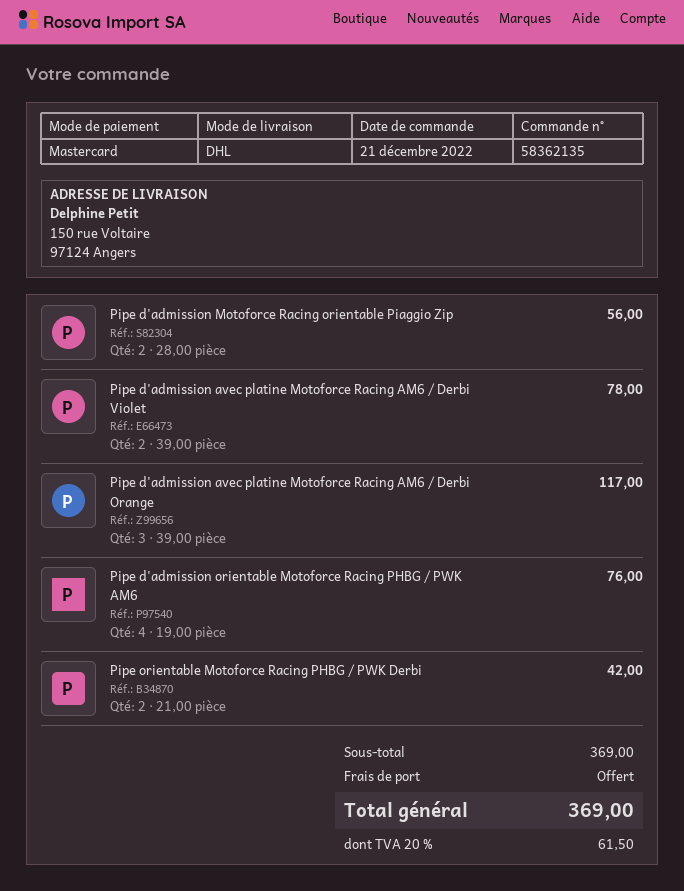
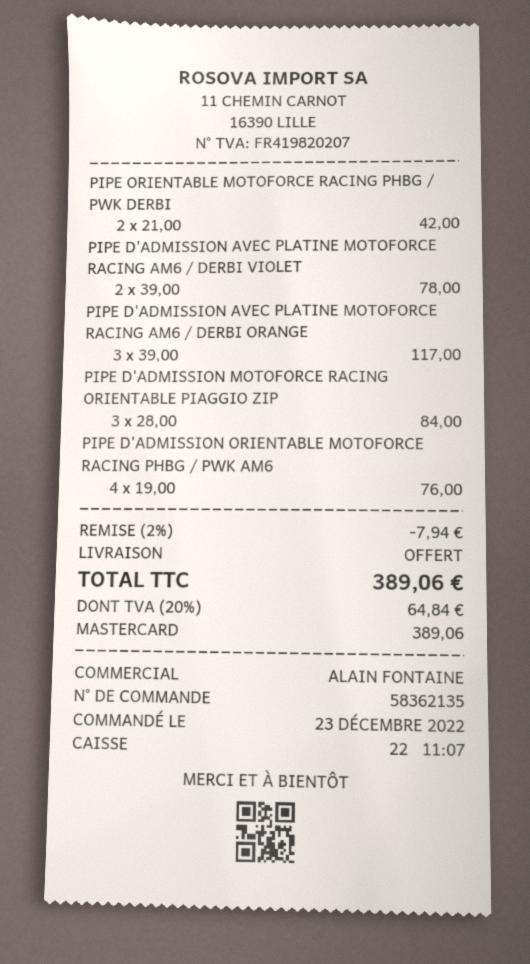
order date: 2022-12-21 -> 2022-12-23
Pipe d'admission Motoforce Racing orientable Piaggio Zip: 2 x 28.00 = 56.00 -> 3 x 28.00 = 84.00
discount: none -> 2% = 7.94
tax: 20% = 61.50 -> 20% = 64.84
total: 369.00 -> 389.06

